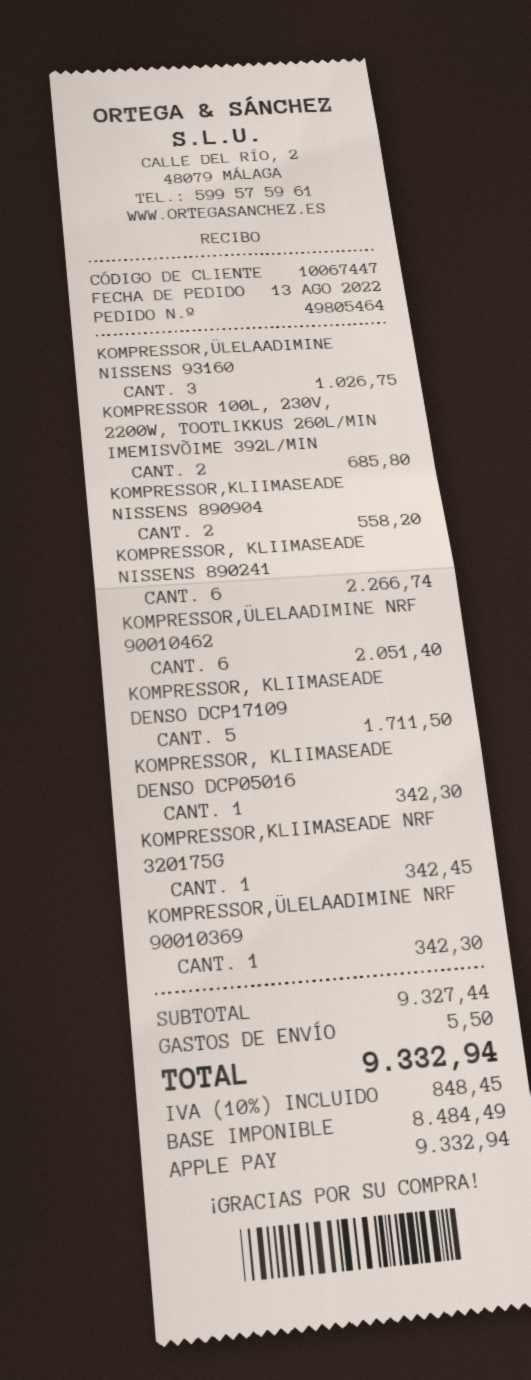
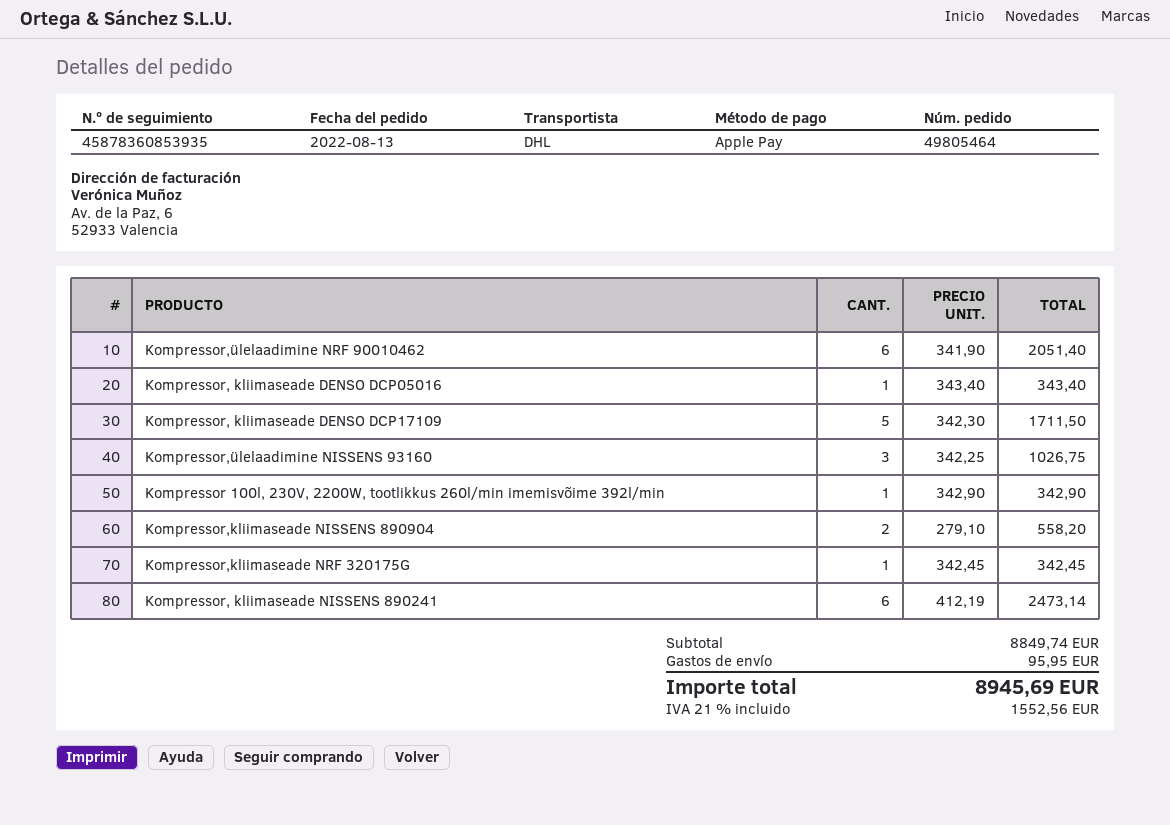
KOMPRESSOR 100L, 230V, 2200W, TOOTLIKKUS 260L/MIN IMEMISVÕIME 392L/MIN: 2 for 685.80 -> 1 for 342.90
KOMPRESSOR, KLIIMASEADE NISSENS 890241: 6 for 2266.74 -> 6 for 2473.14
KOMPRESSOR, KLIIMASEADE DENSO DCP05016: 1 for 342.30 -> 1 for 343.40
KOMPRESSOR,ÜLELAADIMINE NRF 90010369: 1 for 342.30 -> none
subtotal: 9327.44 -> 8849.74
shipping: 5.50 -> 95.95
tax: 10% = 848.45 -> 21% = 1552.56
total: 9332.94 -> 8945.69

